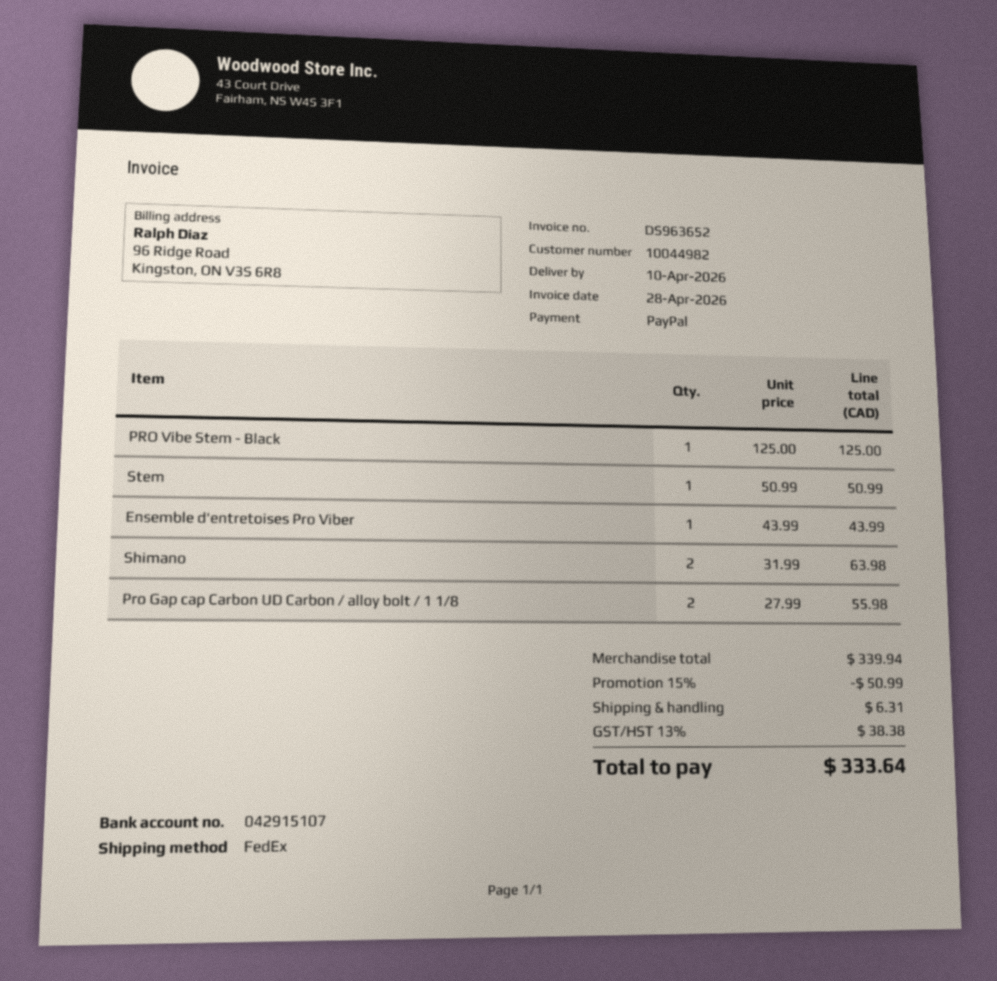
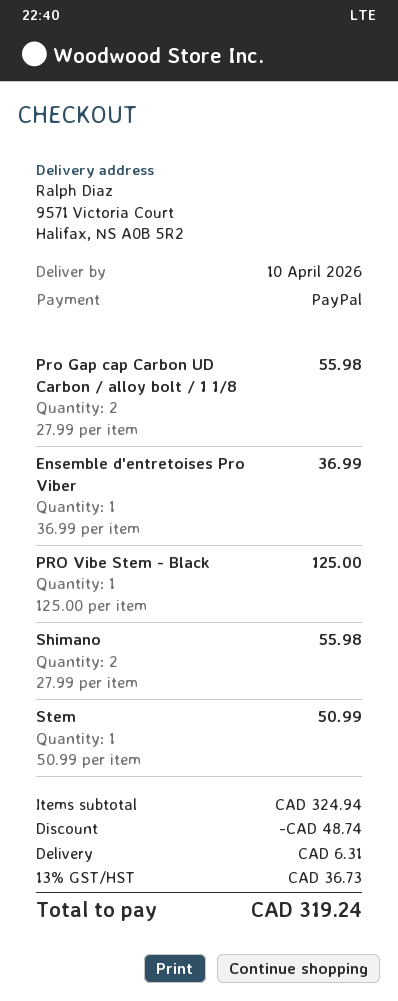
Ensemble d'entretoises Pro Viber: 1 x 43.99 = 43.99 -> 1 x 36.99 = 36.99
Shimano: 2 x 31.99 = 63.98 -> 2 x 27.99 = 55.98
subtotal: 339.94 -> 324.94
discount: 50.99 -> 48.74
tax: 13% = 38.38 -> 13% = 36.73
total: 333.64 -> 319.24

